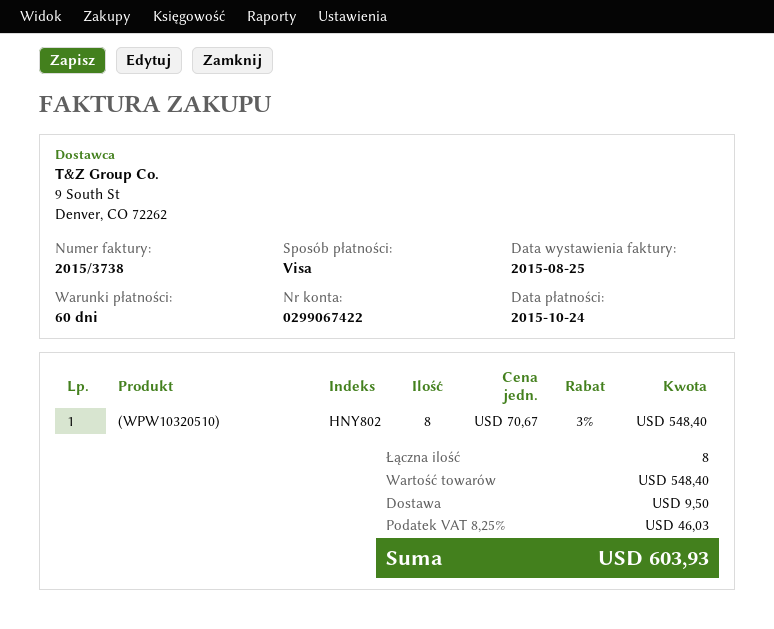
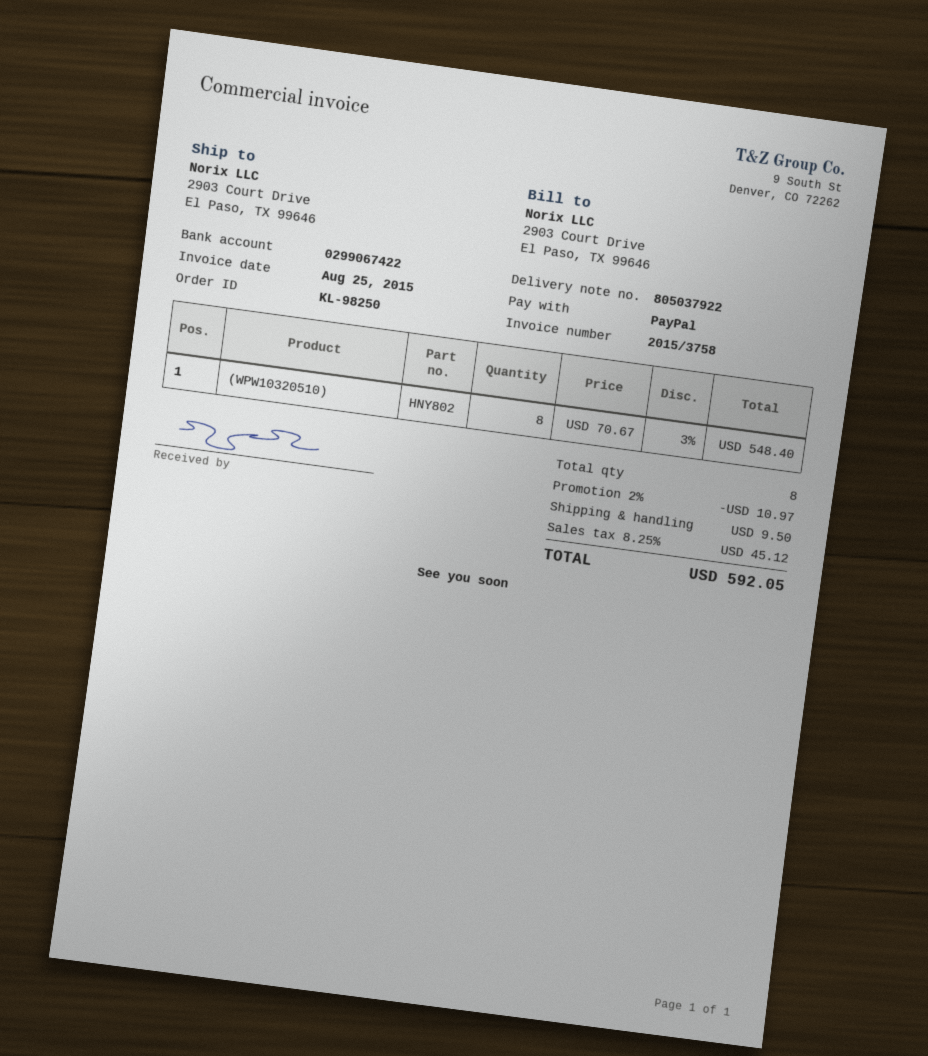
invoice number: 2015/3738 -> 2015/3758
payment method: Visa -> PayPal
discount: none -> 2% = 10.97
tax: 8.25% = 46.03 -> 8.25% = 45.12
total: 603.93 -> 592.05

